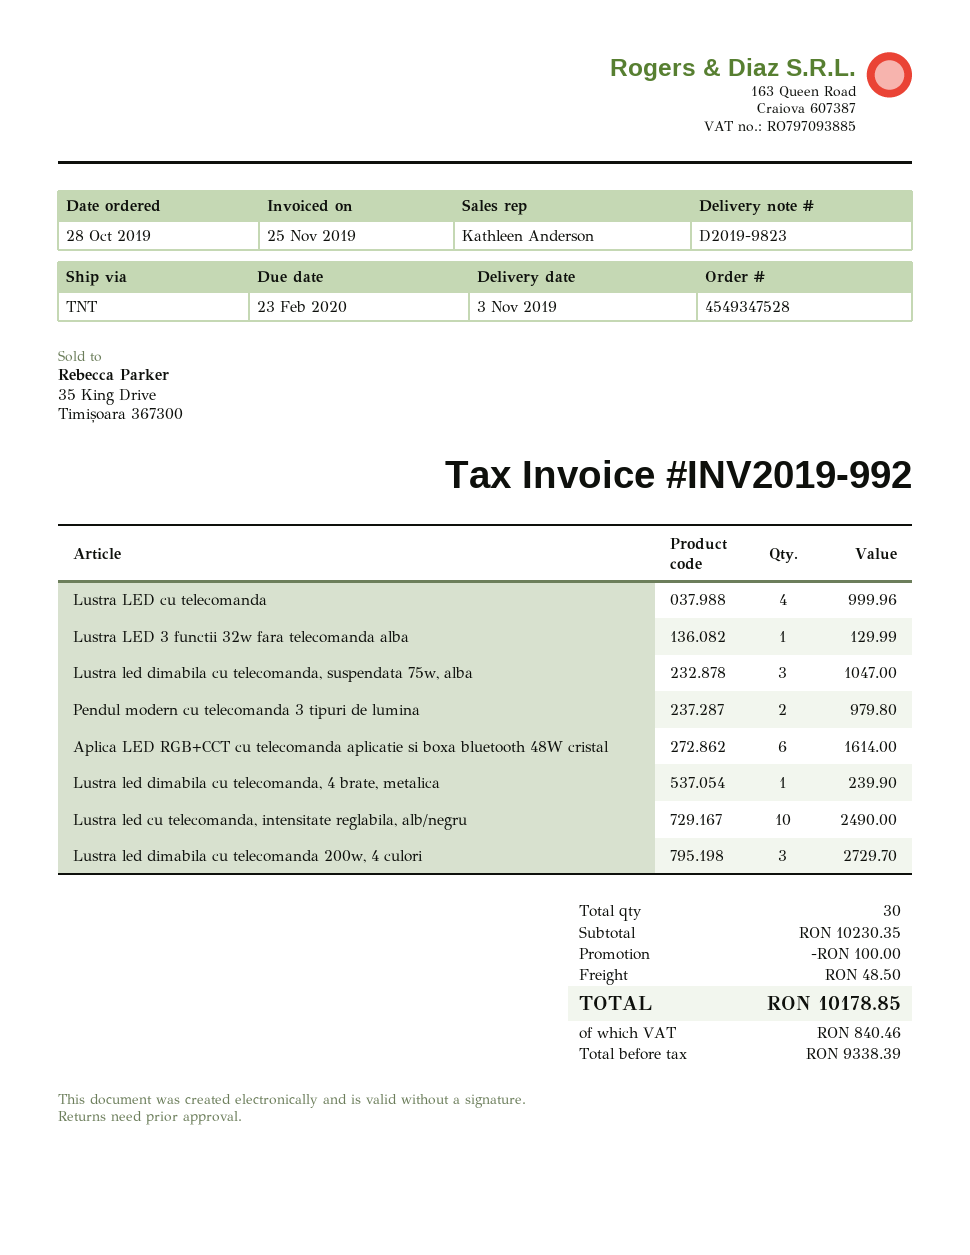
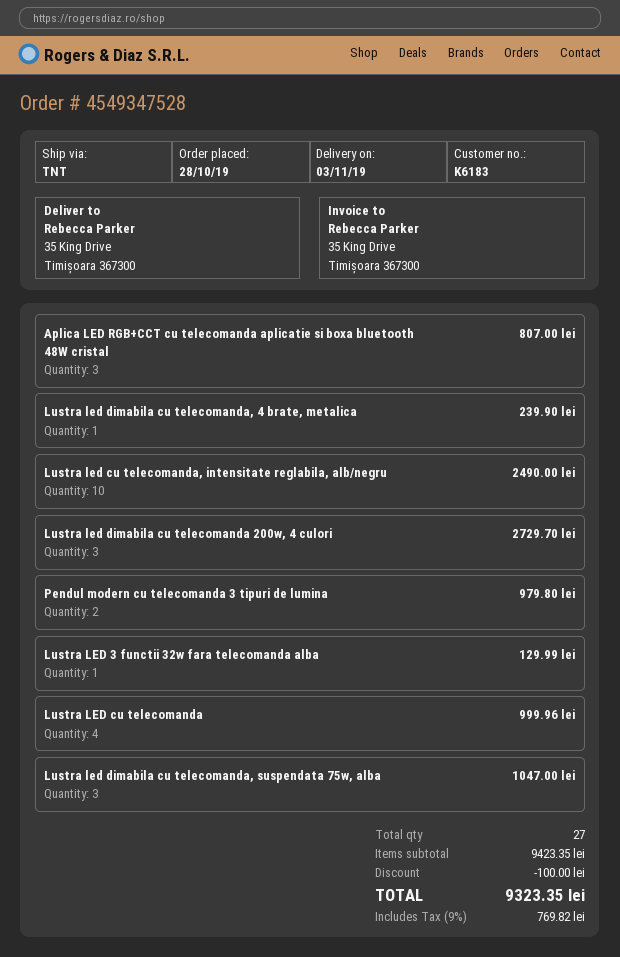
Aplica LED RGB+CCT cu telecomanda aplicatie si boxa bluetooth 48W cristal: 6 for 1614.00 -> 3 for 807.00
total quantity: 30 -> 27
subtotal: 10230.35 -> 9423.35
shipping: 48.50 -> none
tax: 840.46 -> 769.82
total: 10178.85 -> 9323.35

